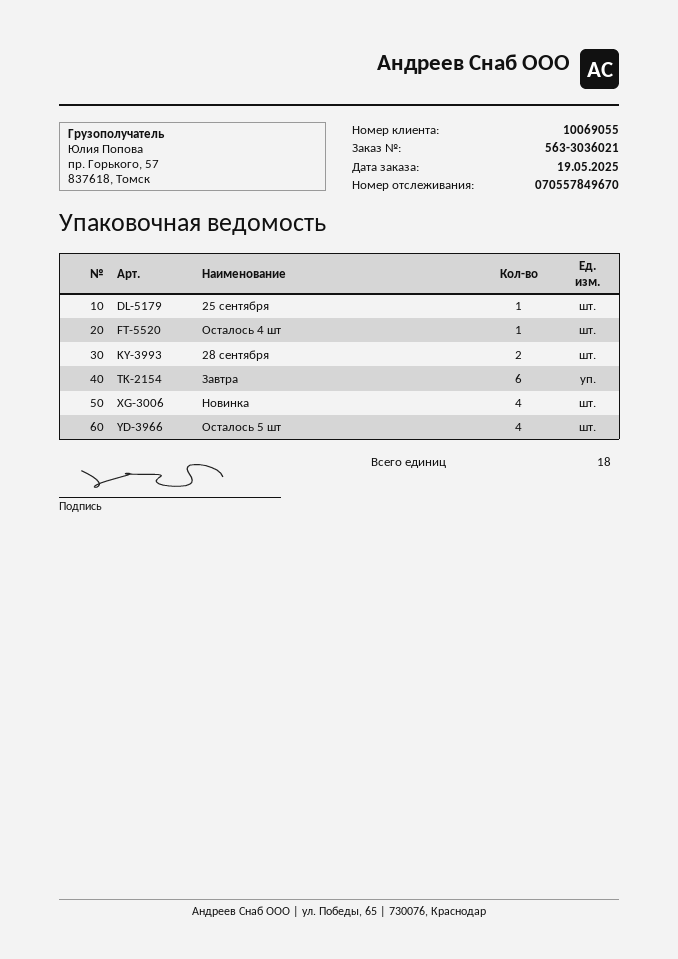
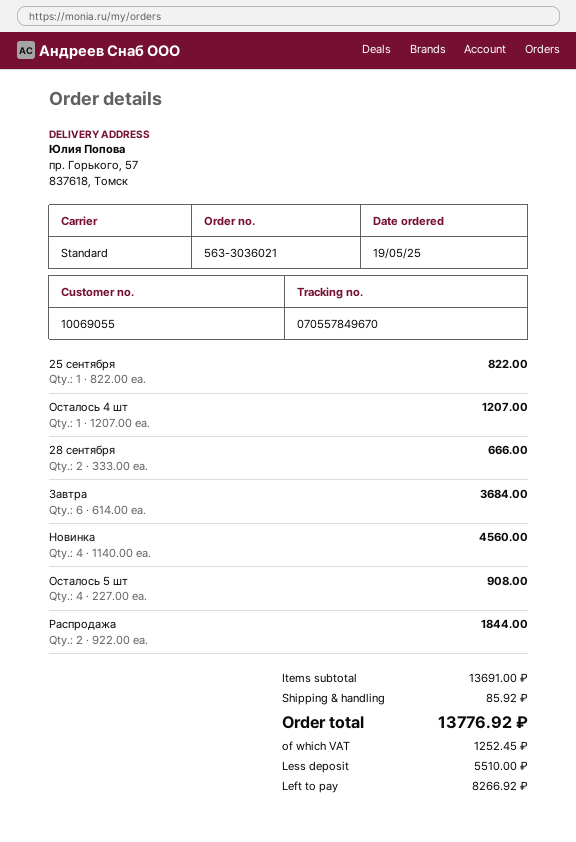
Распродажа: none -> 2

